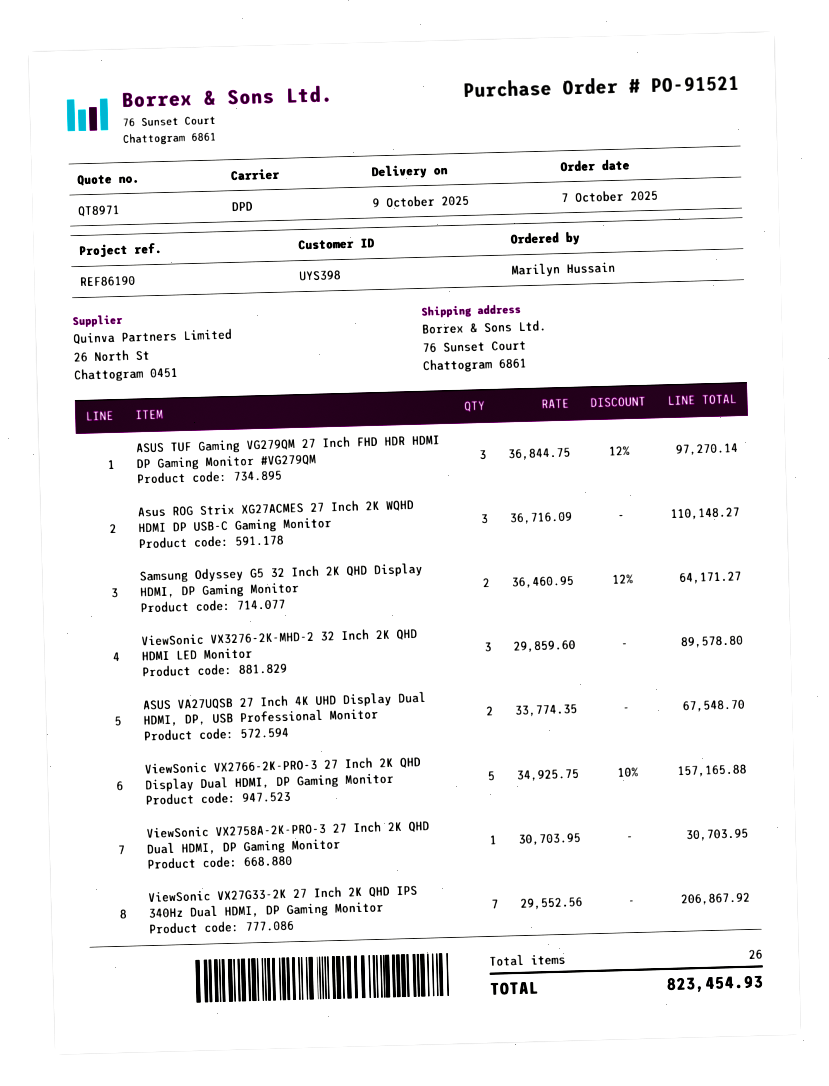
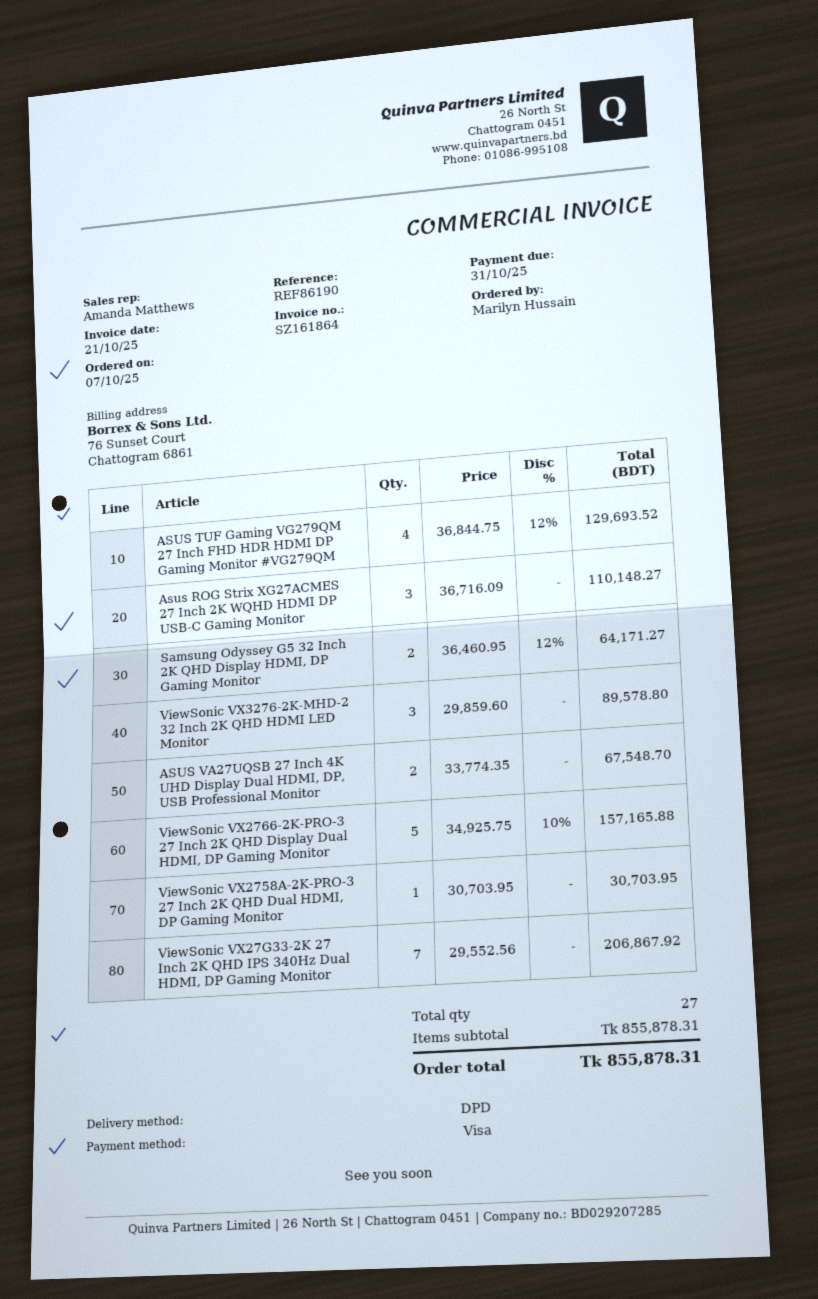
ASUS TUF Gaming VG279QM 27 Inch FHD HDR HDMI DP Gaming Monitor #VG279QM: 3 x 36844.75 - 12% = 97270.14 -> 4 x 36844.75 - 12% = 129693.52
total quantity: 26 -> 27
total: 823454.93 -> 855878.31

